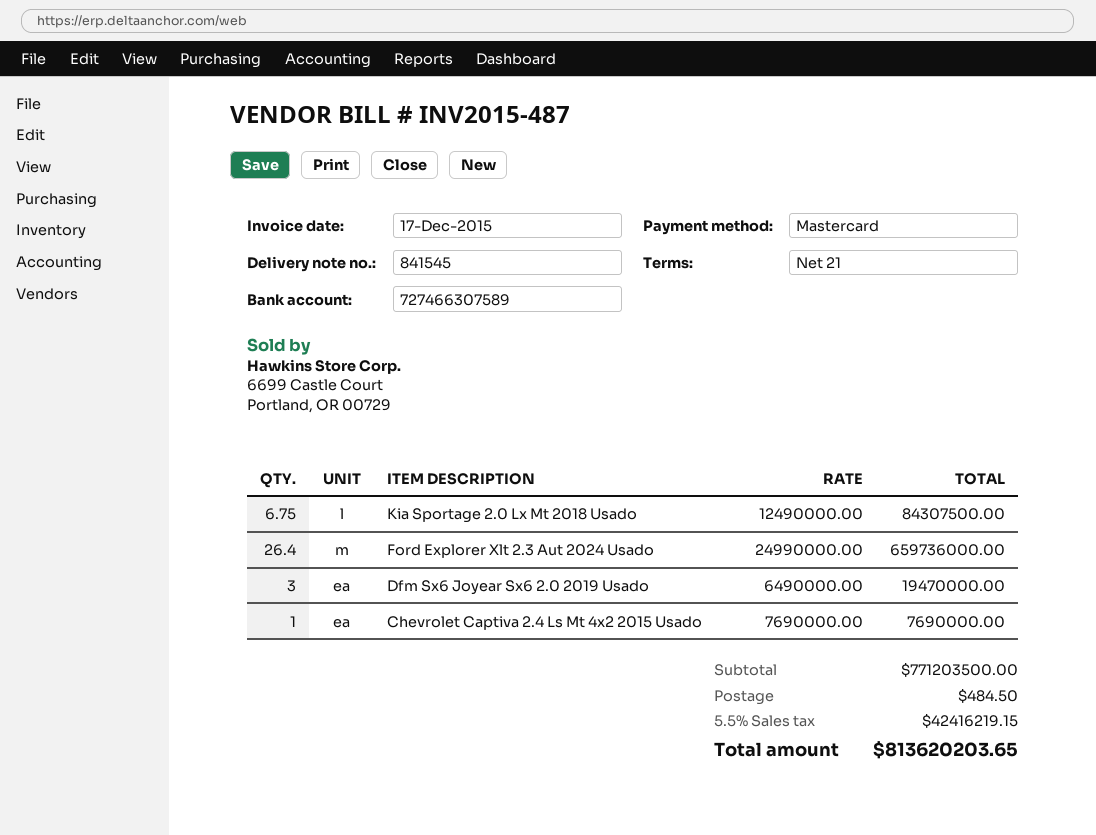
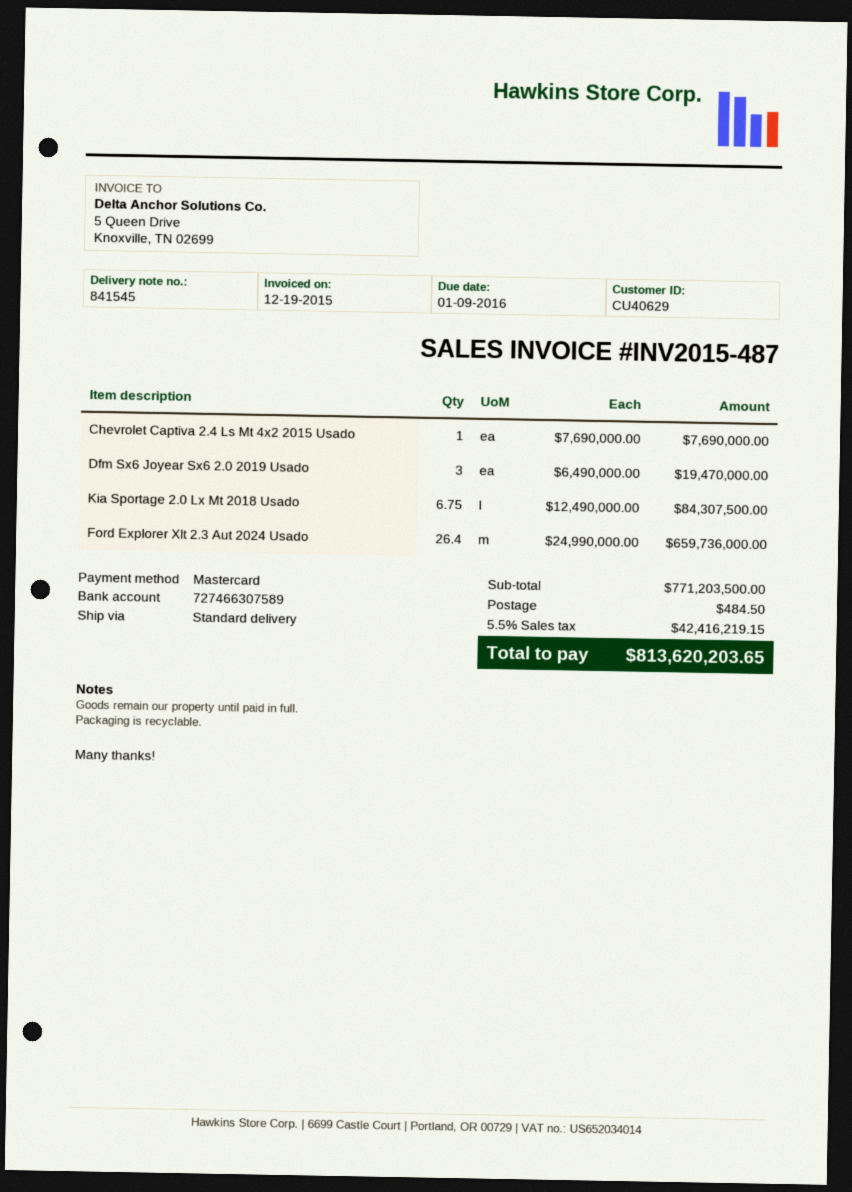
invoice date: 2015-12-17 -> 2015-12-19

